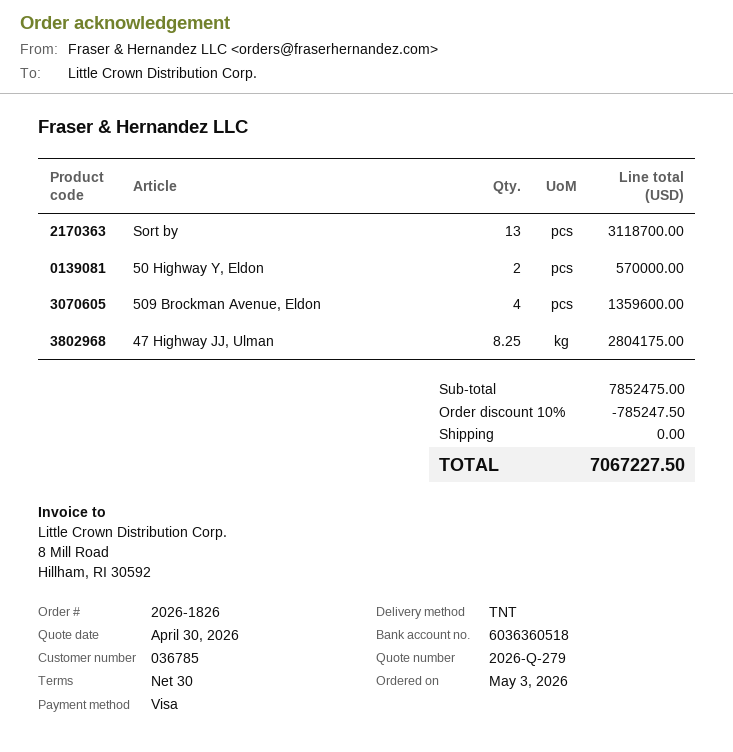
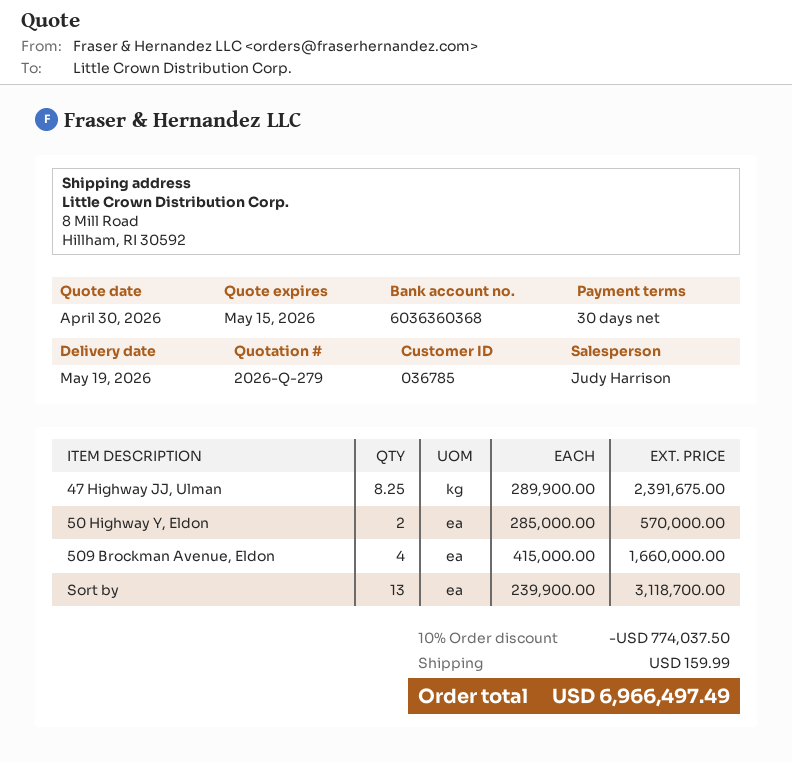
bank account: 6036360518 -> 6036360368
509 Brockman Avenue, Eldon: 4 for 1359600.00 -> 4 for 1660000.00
47 Highway JJ, Ulman: 8.25 for 2804175.00 -> 8.25 for 2391675.00
discount: 10% = 785247.50 -> 10% = 774037.50
shipping: 0.00 -> 159.99
total: 7067227.50 -> 6966497.49

